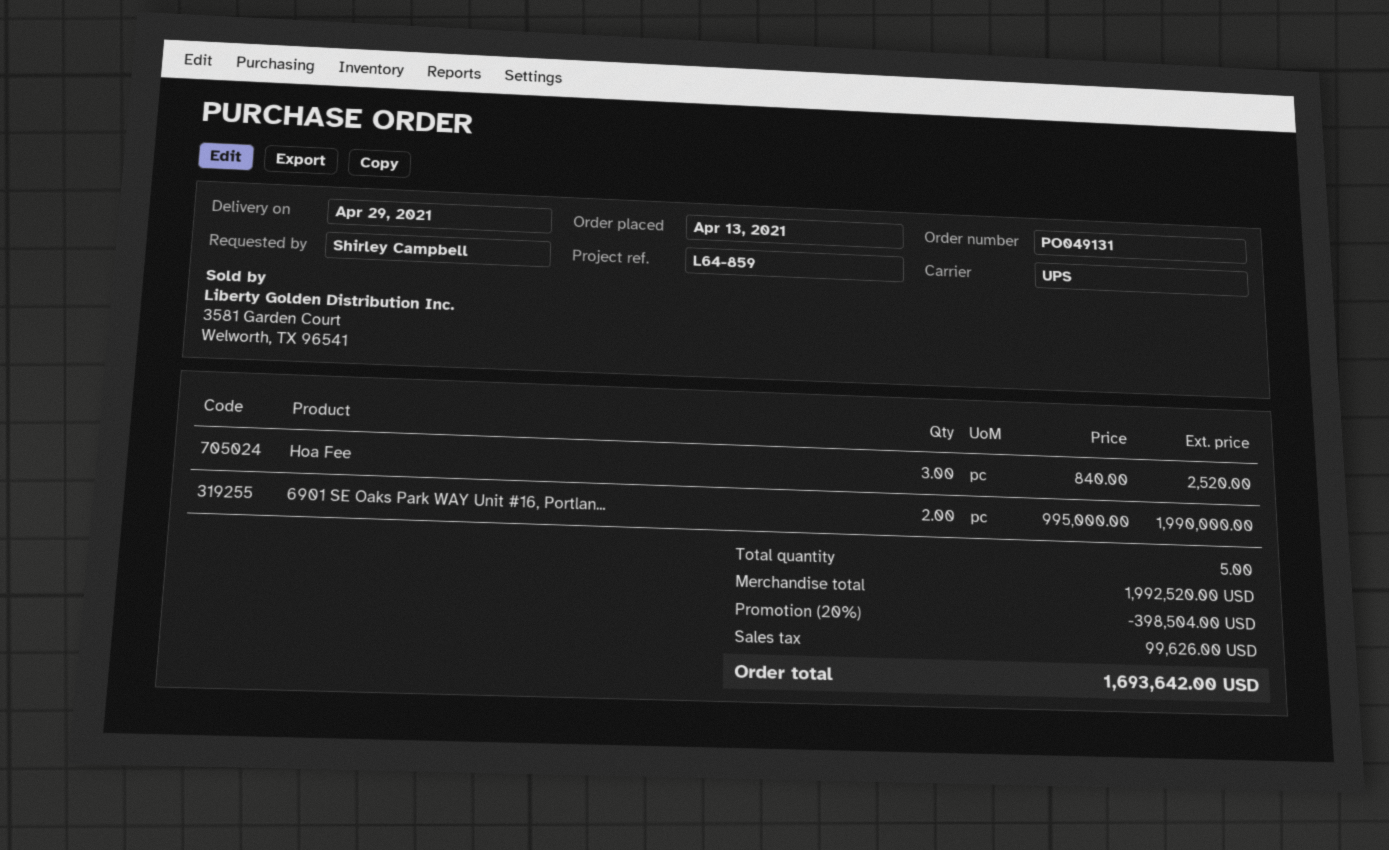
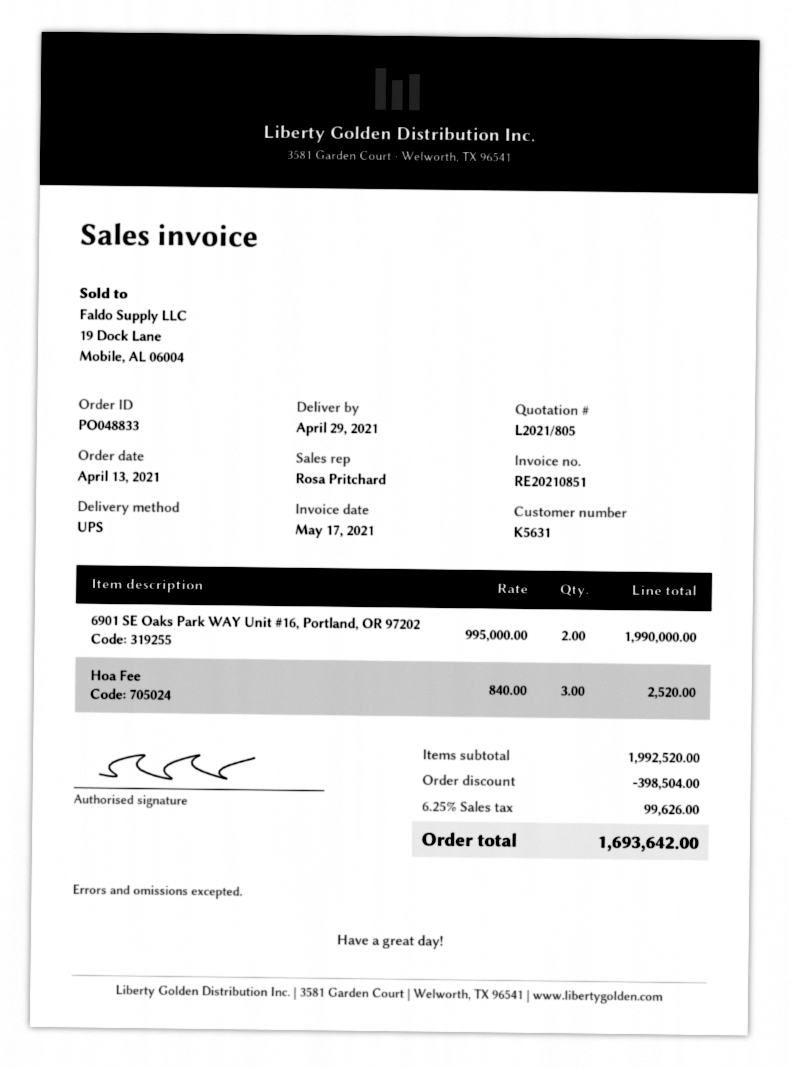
order number: PO049131 -> PO048833

